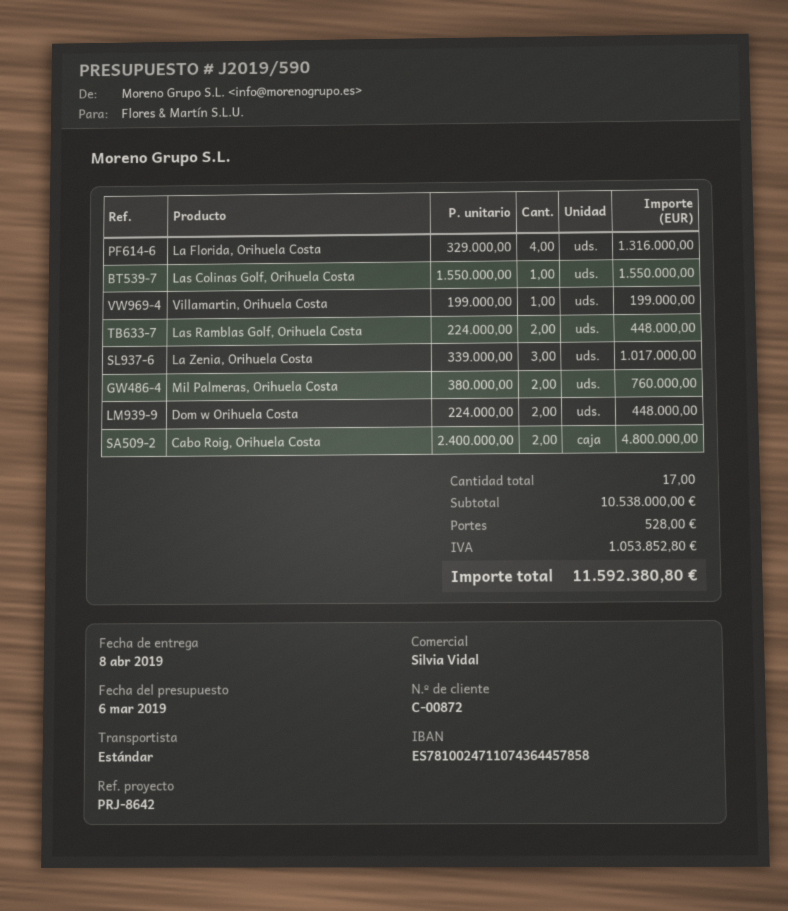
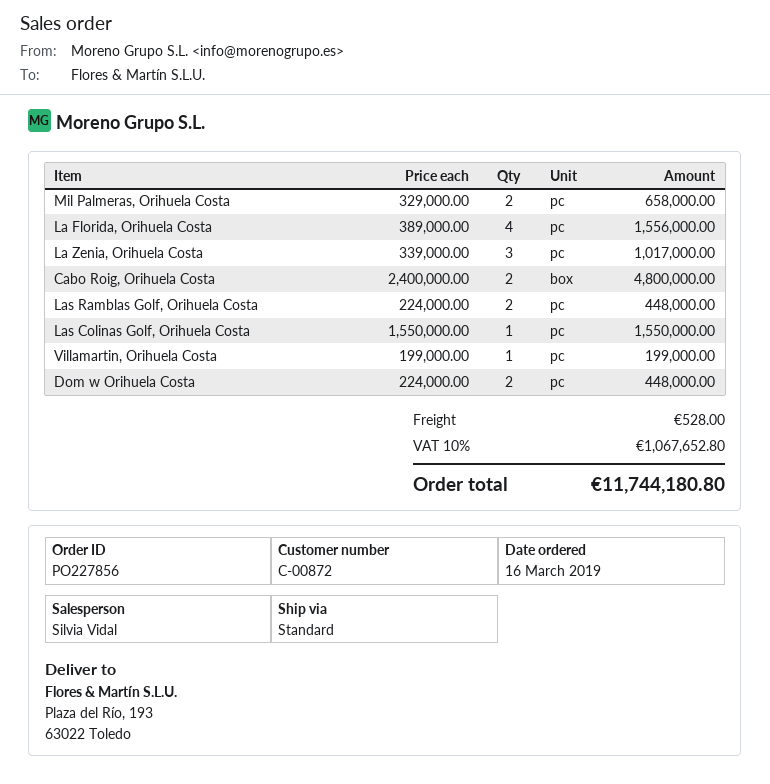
La Florida, Orihuela Costa: 4 x 329000.00 = 1316000.00 -> 4 x 389000.00 = 1556000.00
Mil Palmeras, Orihuela Costa: 2 x 380000.00 = 760000.00 -> 2 x 329000.00 = 658000.00
tax: 1053852.80 -> 1067652.80
total: 11592380.80 -> 11744180.80

